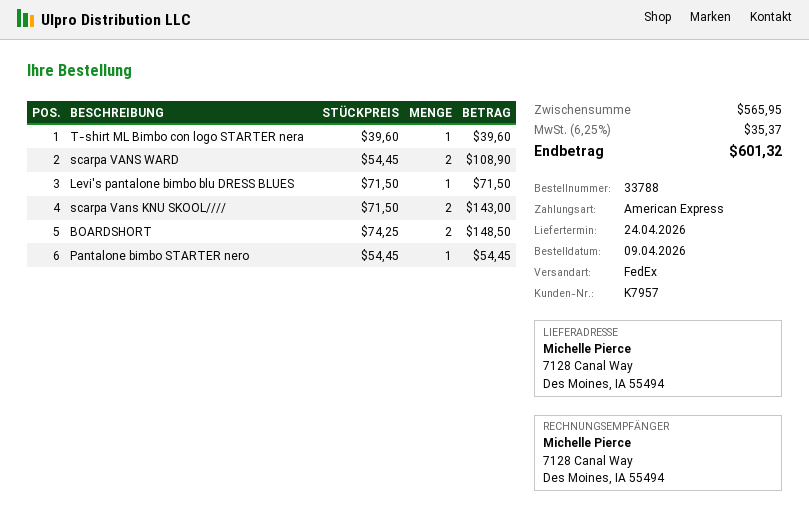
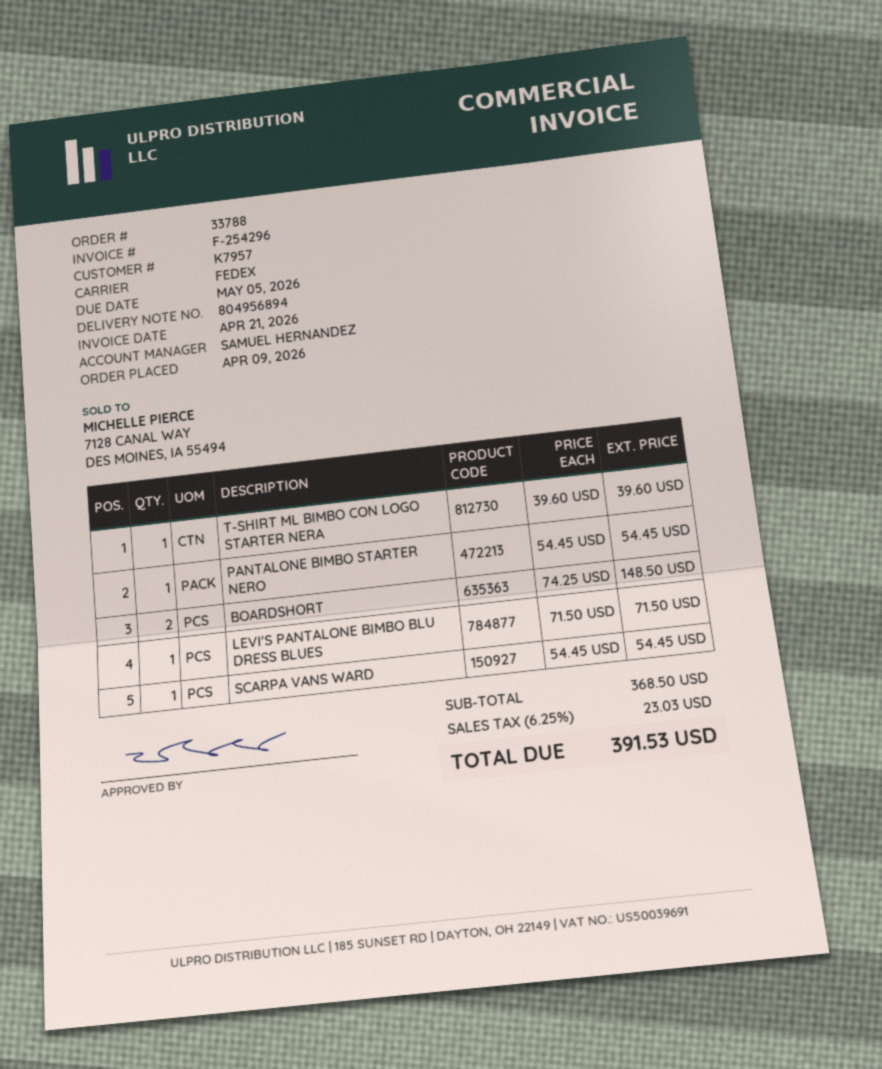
scarpa VANS WARD: 2 x 54.45 = 108.90 -> 1 x 54.45 = 54.45
scarpa Vans KNU SKOOL////: 2 x 71.50 = 143.00 -> none
subtotal: 565.95 -> 368.50
tax: 6.25% = 35.37 -> 6.25% = 23.03
total: 601.32 -> 391.53

